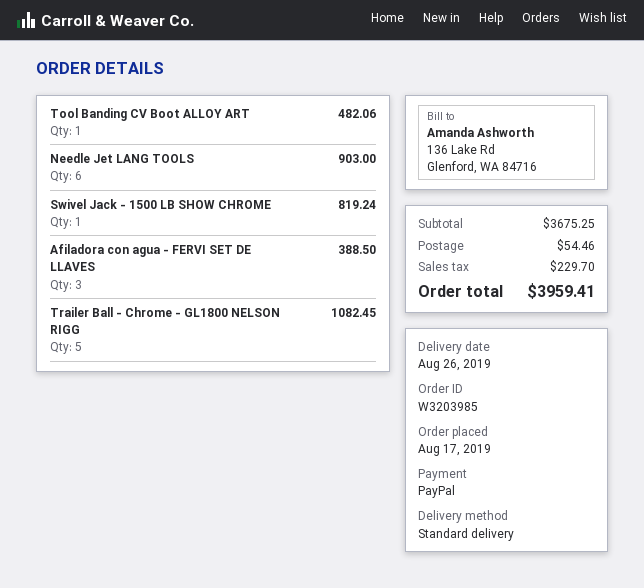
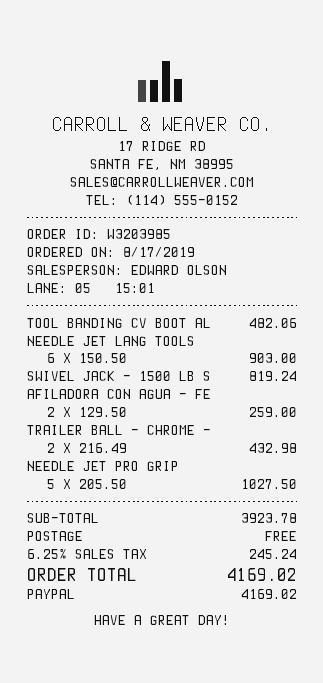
Afiladora con agua - FERVI SET DE LLAVES: 3 for 388.50 -> 2 for 259.00
Trailer Ball - Chrome - GL1800 NELSON RIGG: 5 for 1082.45 -> 2 for 432.98
NEEDLE JET PRO GRIP: none -> 5 for 1027.50
subtotal: 3675.25 -> 3923.78
shipping: 54.46 -> 0.00
tax: 229.70 -> 245.24
total: 3959.41 -> 4169.02

